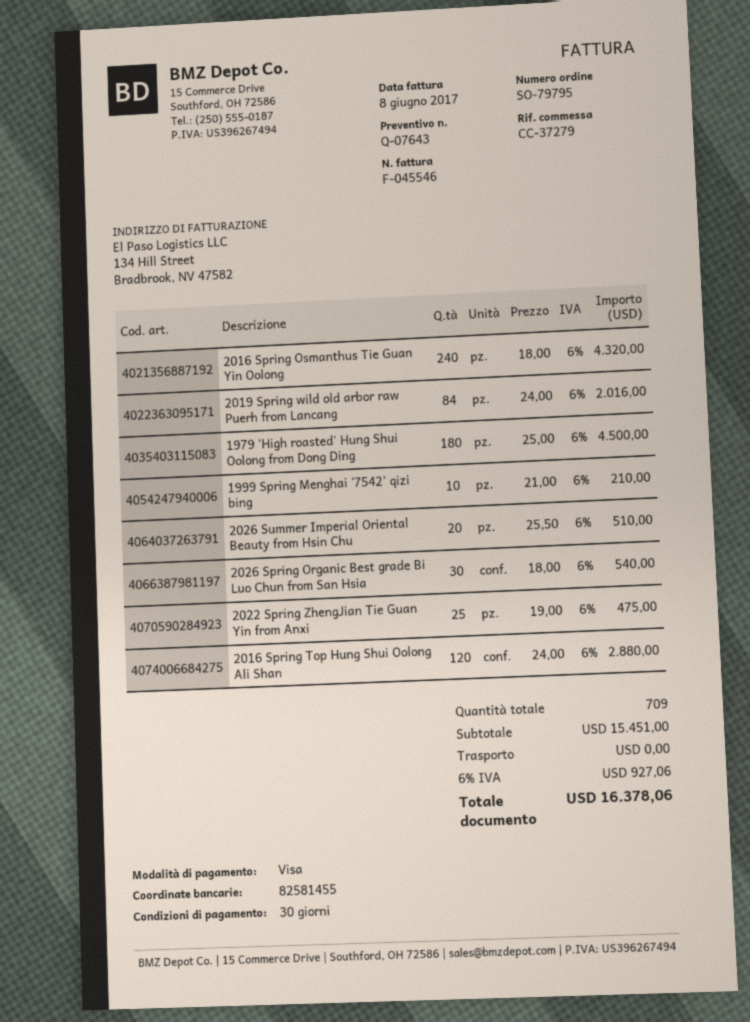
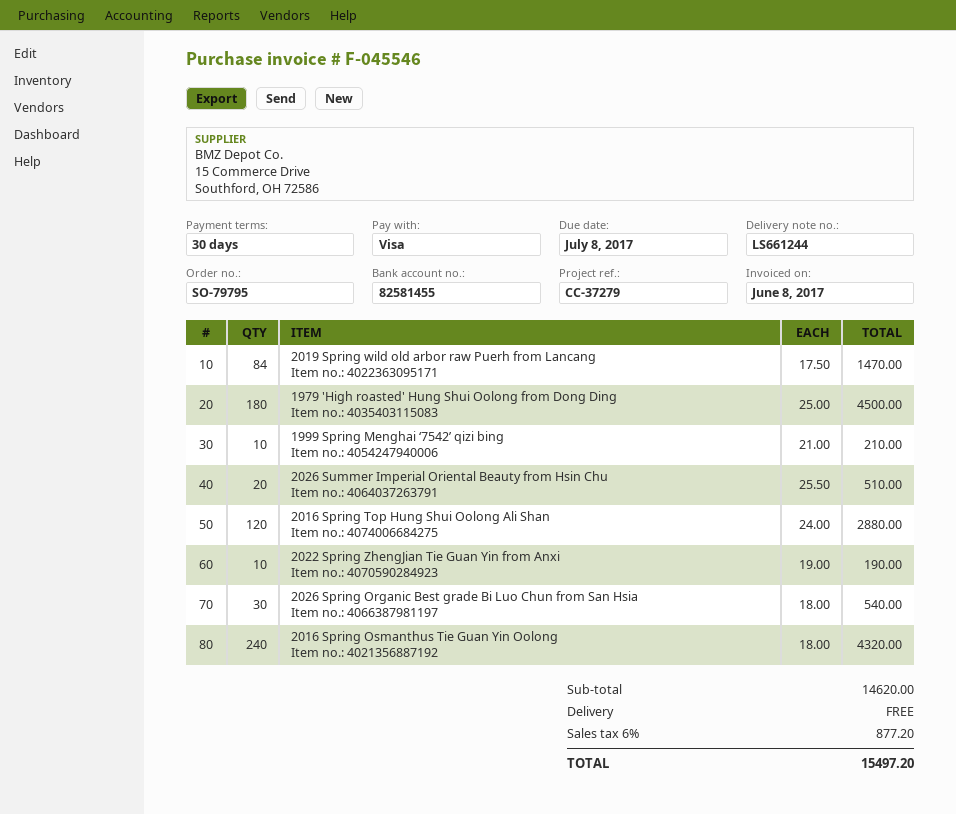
2019 Spring wild old arbor raw Puerh from Lancang: 84 x 24.00 = 2016.00 -> 84 x 17.50 = 1470.00
2022 Spring ZhengJian Tie Guan Yin from Anxi: 25 x 19.00 = 475.00 -> 10 x 19.00 = 190.00
subtotal: 15451.00 -> 14620.00
tax: 6% = 927.06 -> 6% = 877.20
total: 16378.06 -> 15497.20

